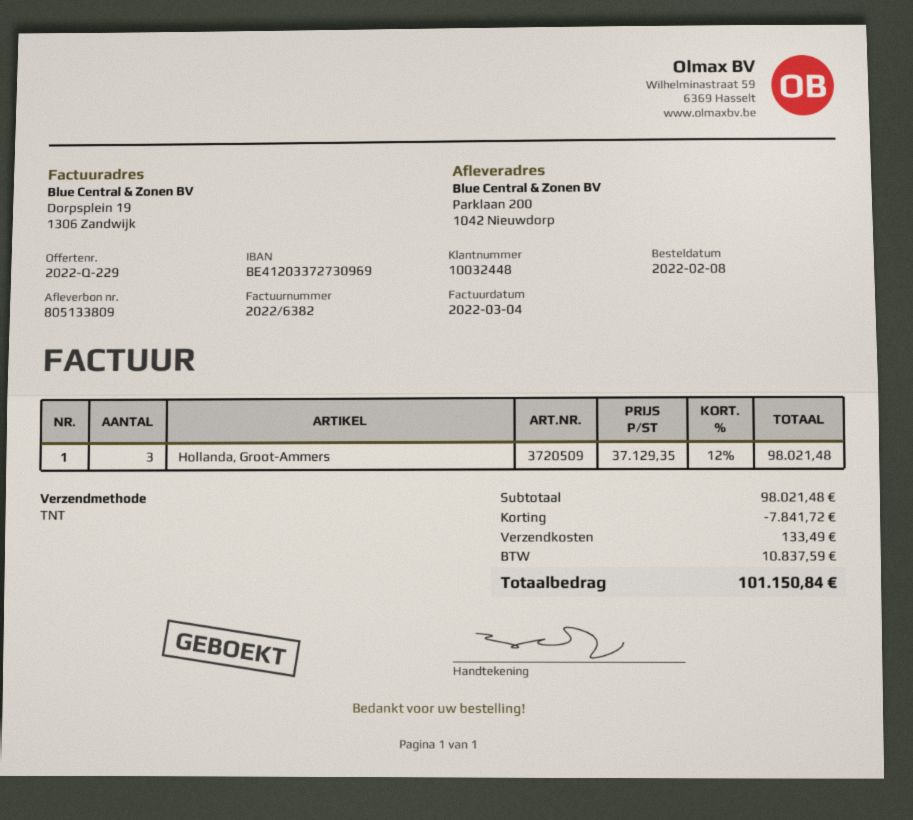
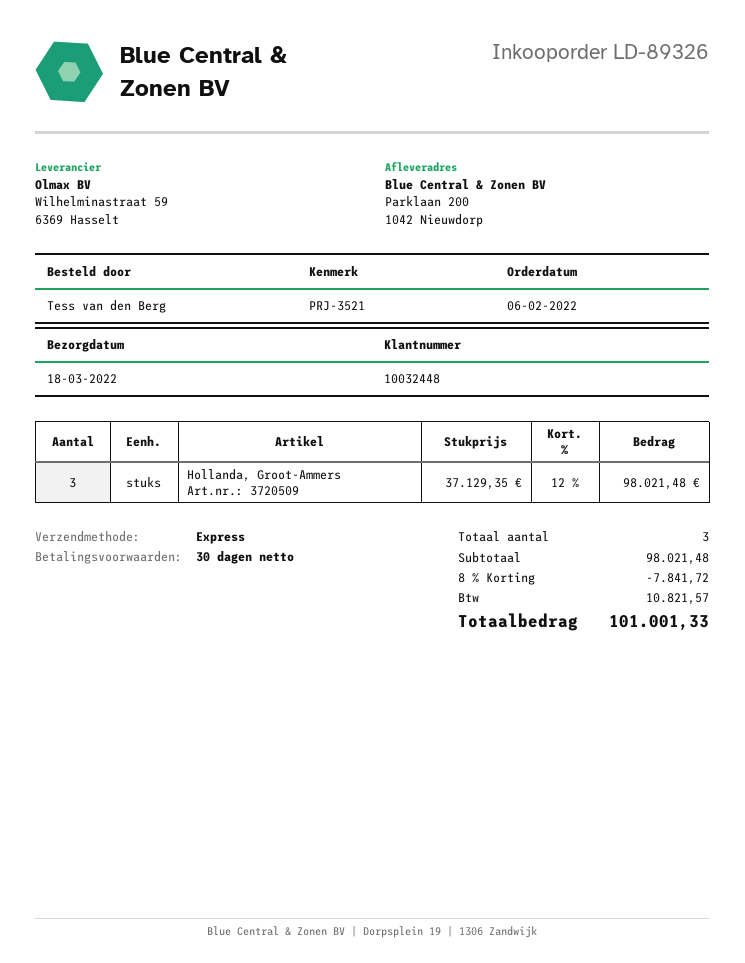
order date: 2022-02-08 -> 2022-02-06
shipping method: TNT -> express
shipping: 133.49 -> none
tax: 10837.59 -> 10821.57
total: 101150.84 -> 101001.33

